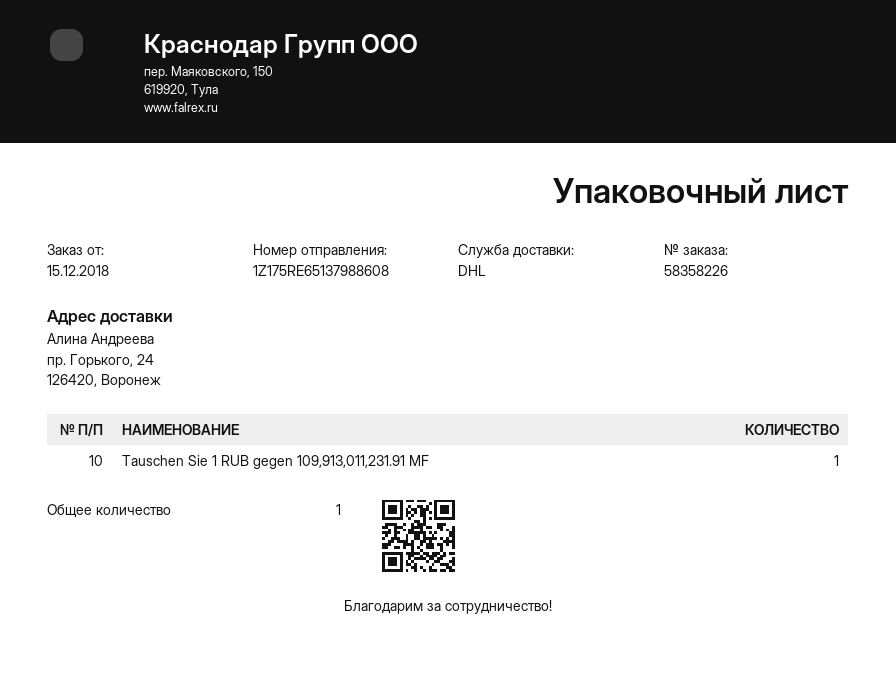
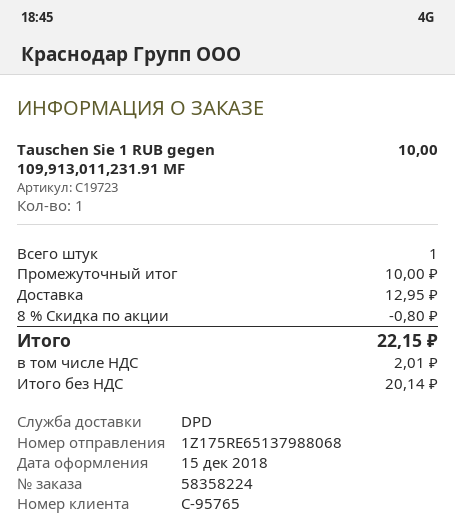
order number: 58358226 -> 58358224
shipping method: DHL -> DPD
tracking number: 1Z175RE65137988608 -> 1Z175RE65137988068

